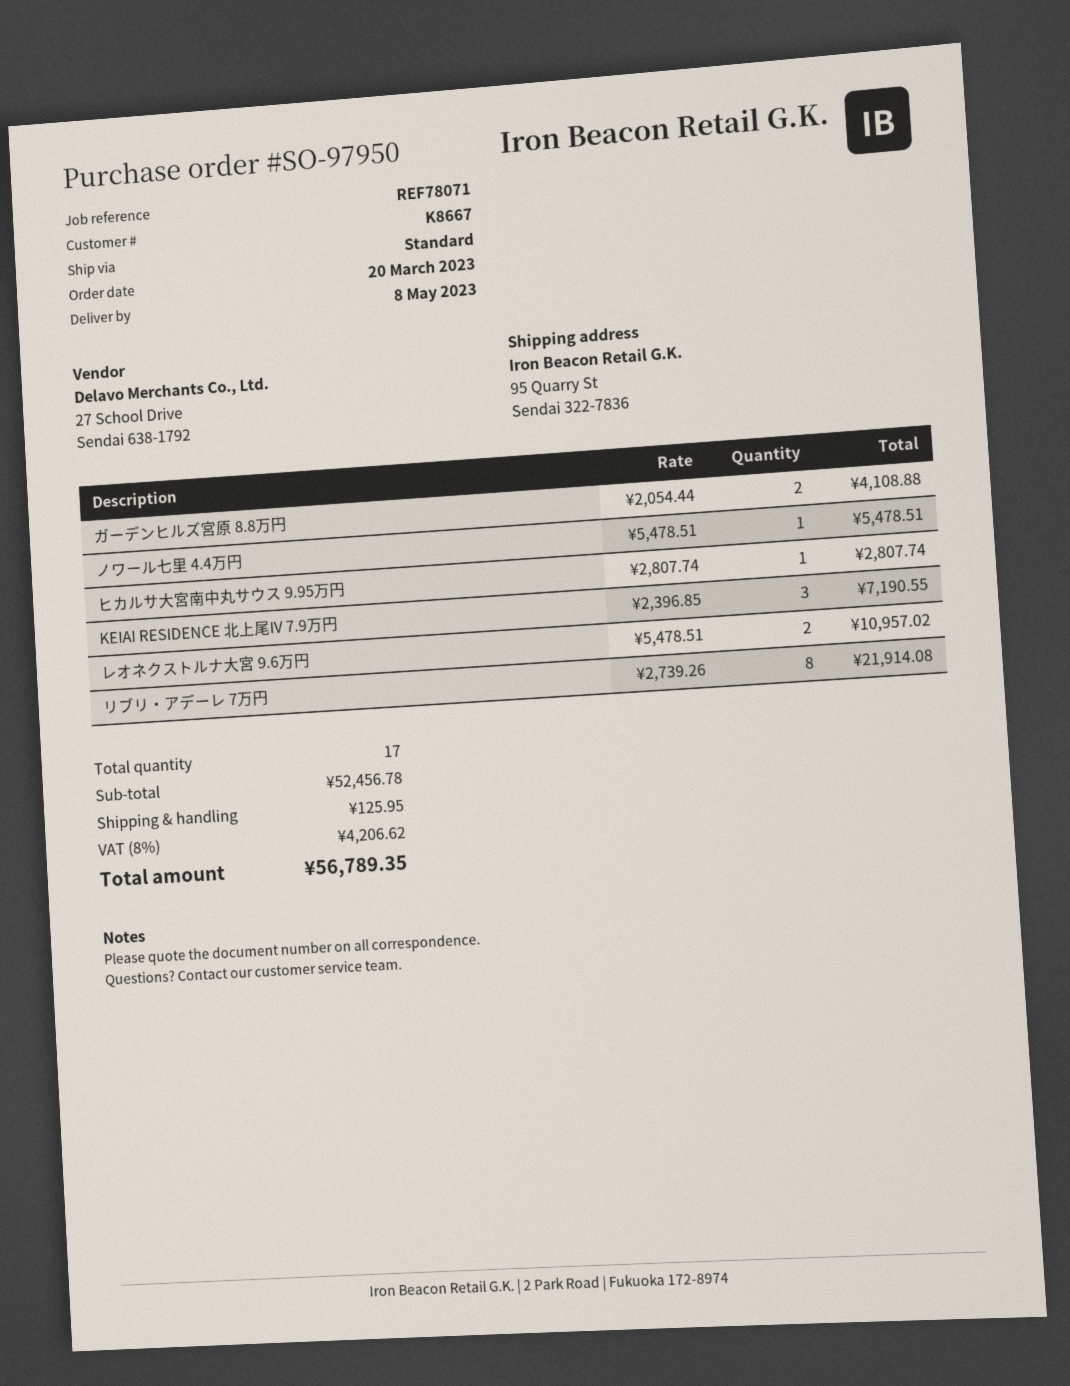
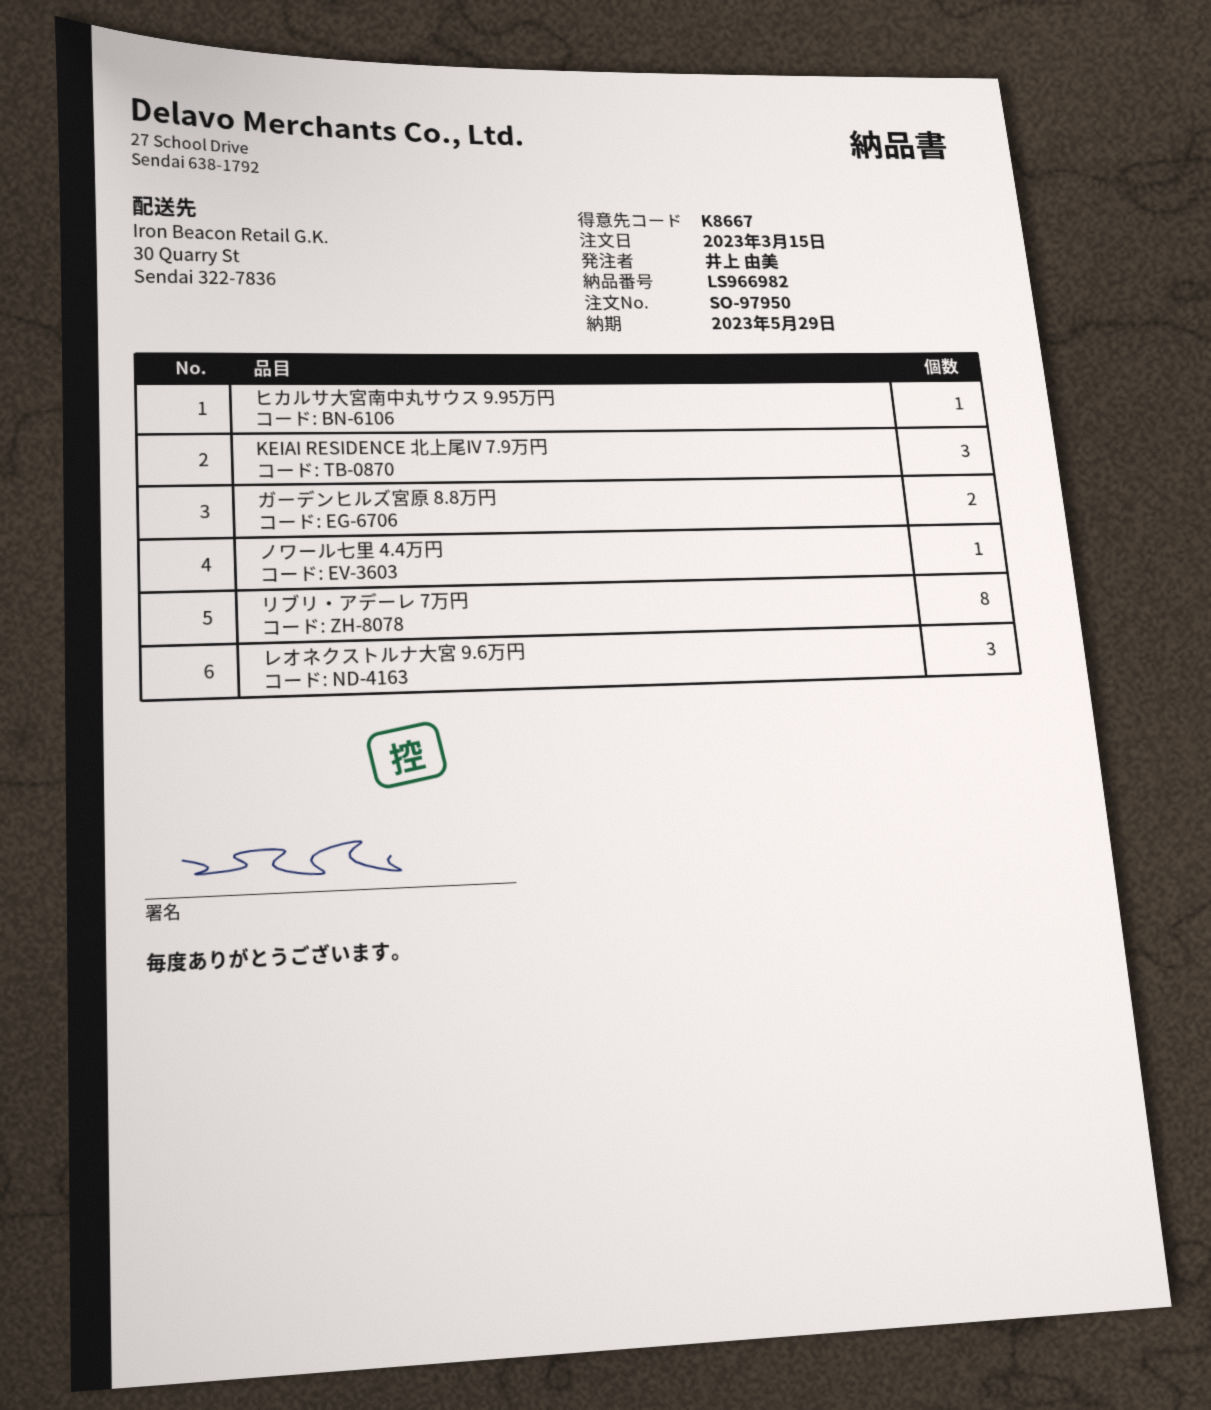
order date: 2023-03-20 -> 2023-03-15
delivery date: 2023-05-08 -> 2023-05-29
ship to: 95 Quarry St, Sendai 322-7836 -> 30 Quarry St, Sendai 322-7836
レオネクストルナ大宮 9.6万円: 2 -> 3

